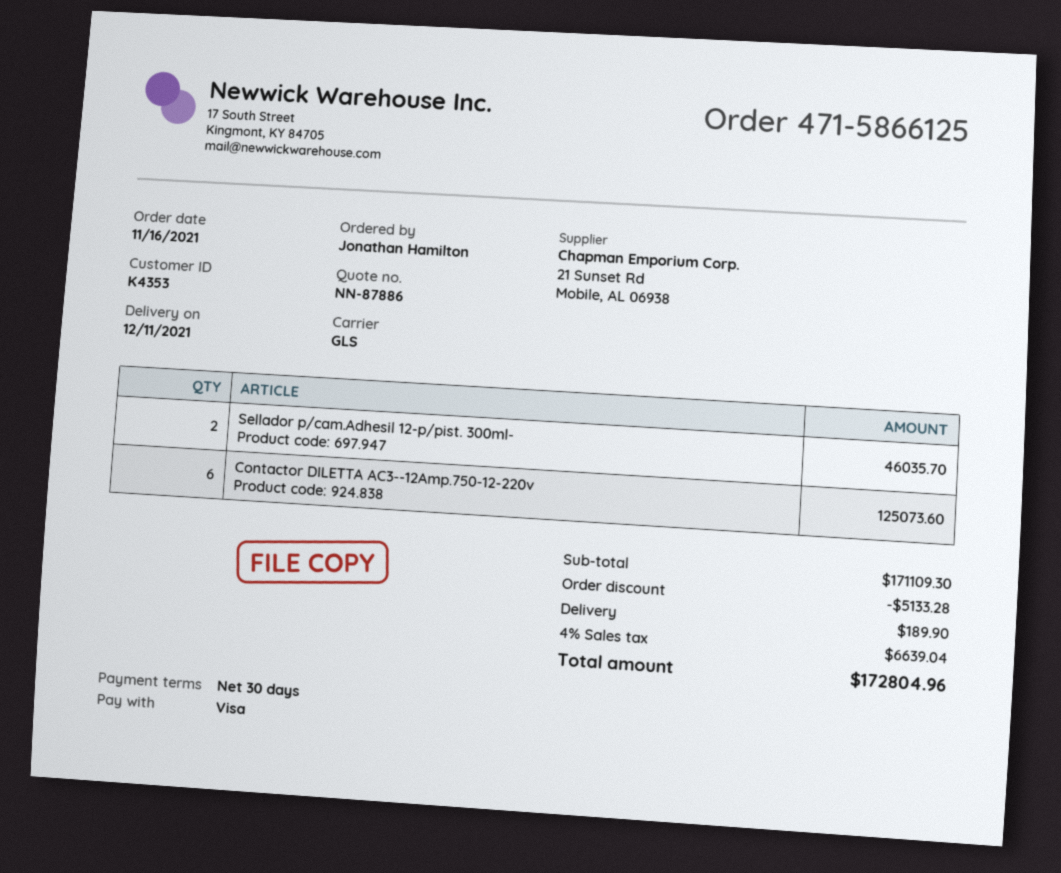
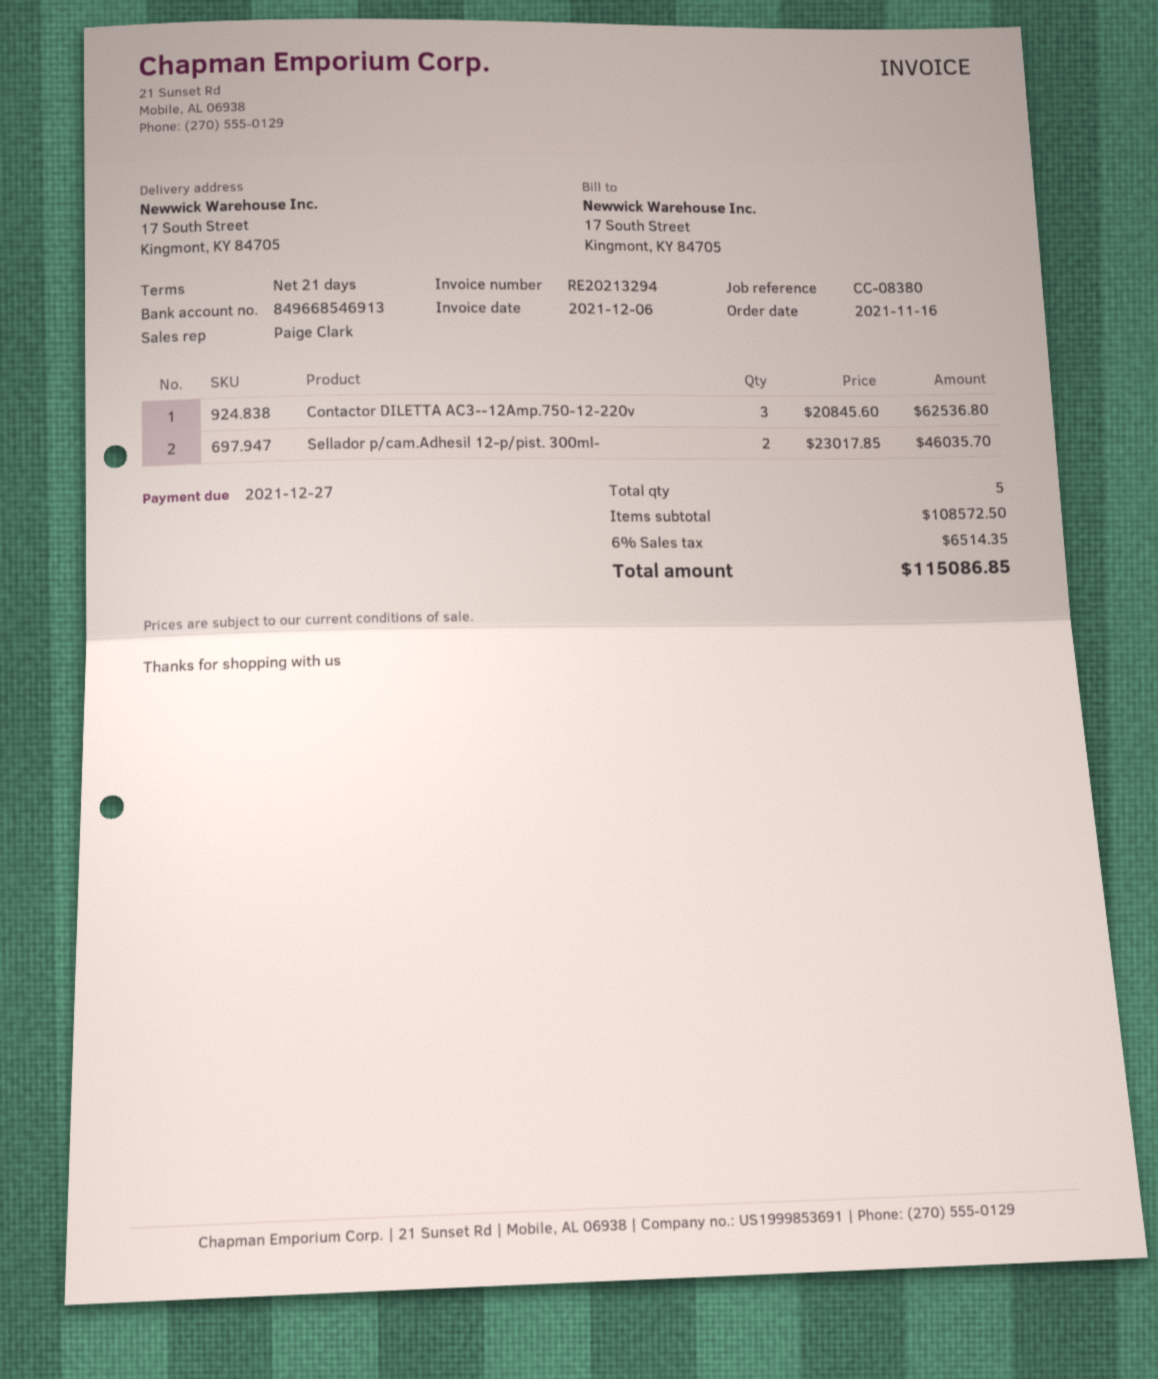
payment terms: 30 days -> 21 days
Contactor DILETTA AC3--12Amp.750-12-220v: 6 for 125073.60 -> 3 for 62536.80
subtotal: 171109.30 -> 108572.50
discount: 5133.28 -> none
shipping: 189.90 -> none
tax: 4% = 6639.04 -> 6% = 6514.35
total: 172804.96 -> 115086.85

